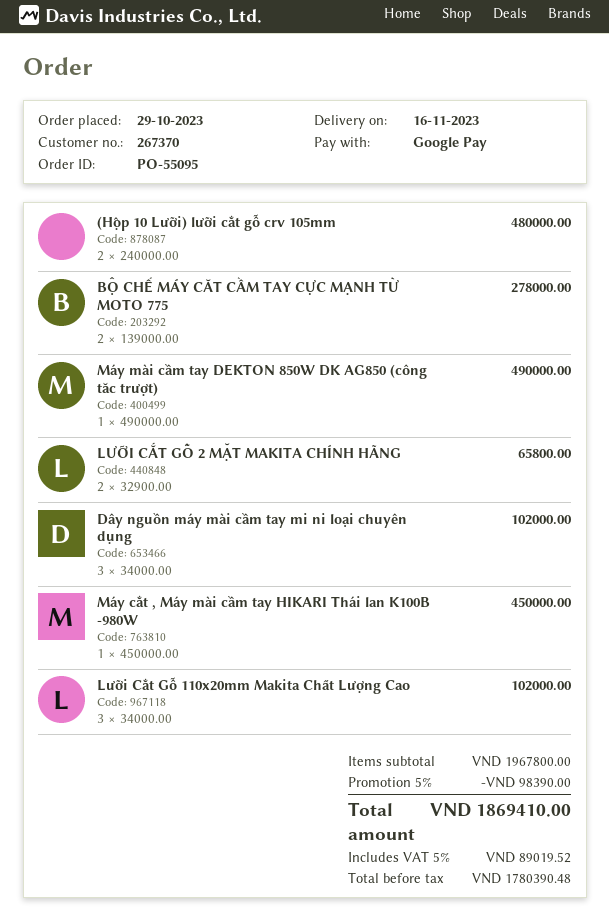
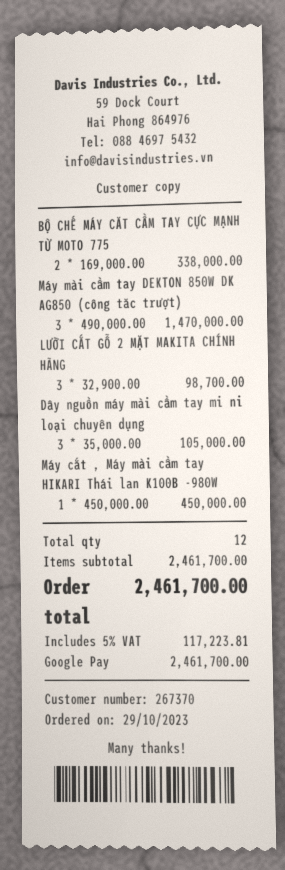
(Hộp 10 Lưỡi) lưỡi cắt gỗ crv 105mm: 2 x 240000.00 = 480000.00 -> none
BỘ CHẾ MÁY CĂT CẦM TAY CỰC MẠNH TỪ MOTO 775: 2 x 139000.00 = 278000.00 -> 2 x 169000.00 = 338000.00
Máy mài cầm tay DEKTON 850W DK AG850 (công tăc trượt): 1 x 490000.00 = 490000.00 -> 3 x 490000.00 = 1470000.00
LƯỠI CẮT GỖ 2 MẶT MAKITA CHÍNH HÃNG: 2 x 32900.00 = 65800.00 -> 3 x 32900.00 = 98700.00
Dây nguồn máy mài cầm tay mi ni loại chuyên dụng: 3 x 34000.00 = 102000.00 -> 3 x 35000.00 = 105000.00
Lưỡi Cắt Gỗ 110x20mm Makita Chất Lượng Cao: 3 x 34000.00 = 102000.00 -> none
subtotal: 1967800.00 -> 2461700.00
discount: 5% = 98390.00 -> none
tax: 5% = 89019.52 -> 5% = 117223.81
total: 1869410.00 -> 2461700.00

